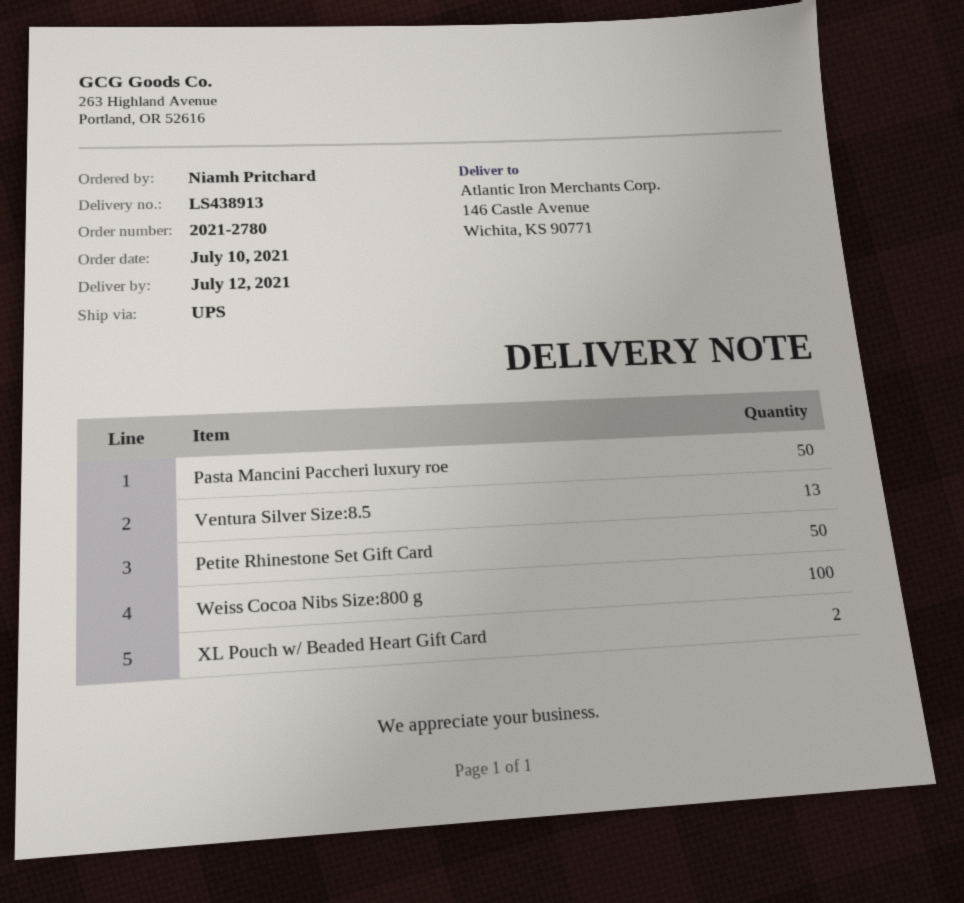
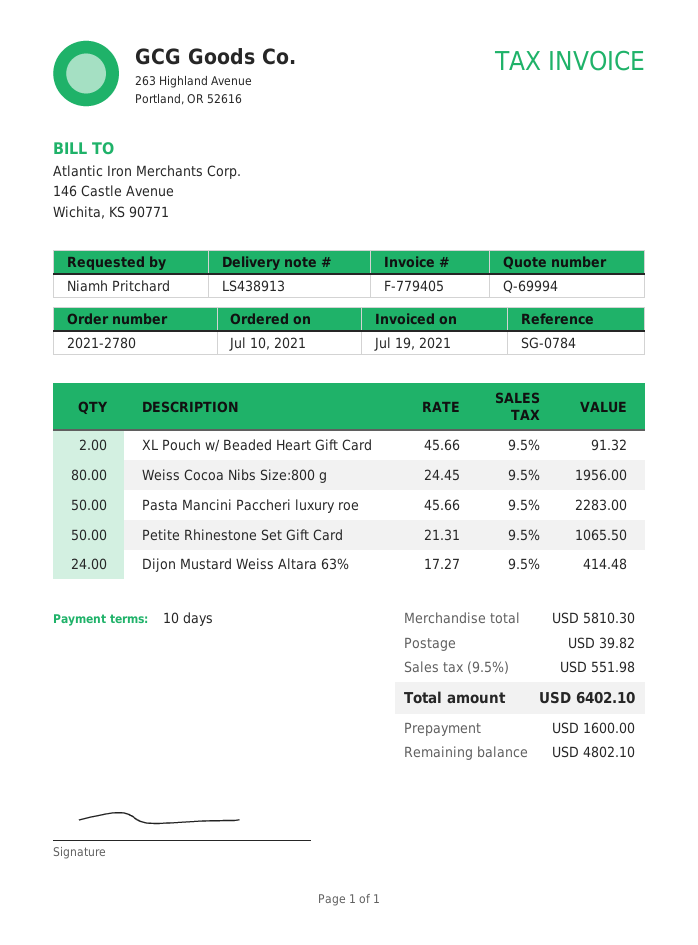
Ventura Silver Size:8.5: 13 -> none
Weiss Cocoa Nibs Size:800 g: 100 -> 80
Dijon Mustard Weiss Altara 63%: none -> 24

